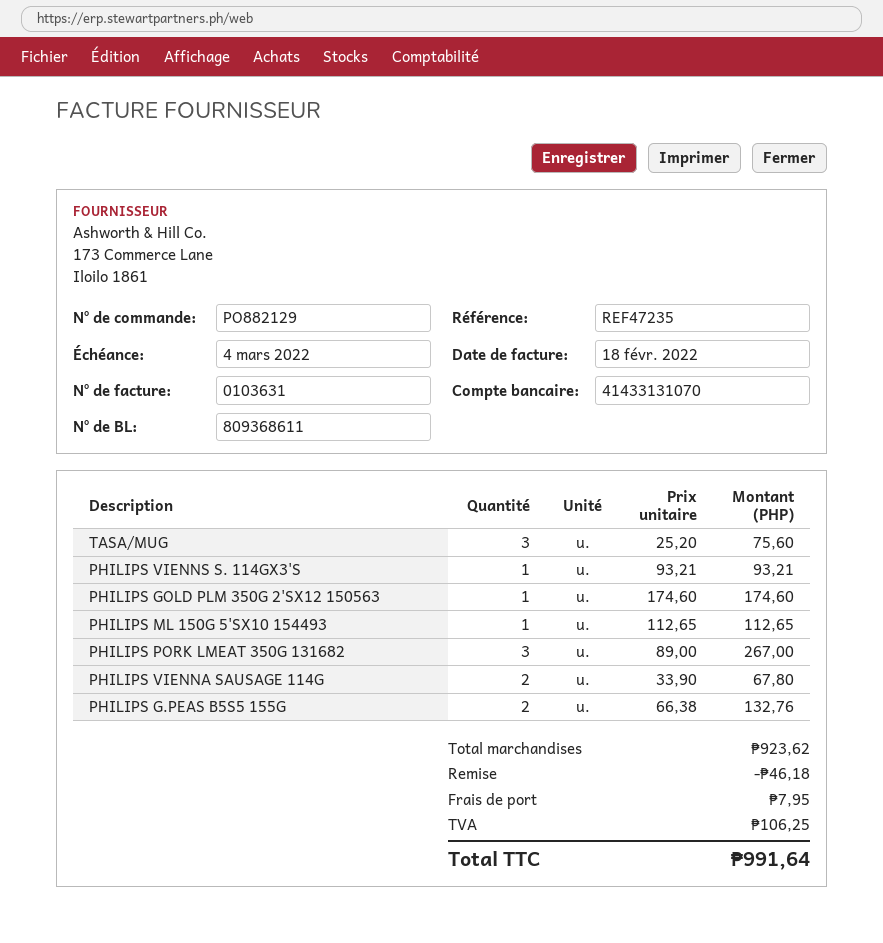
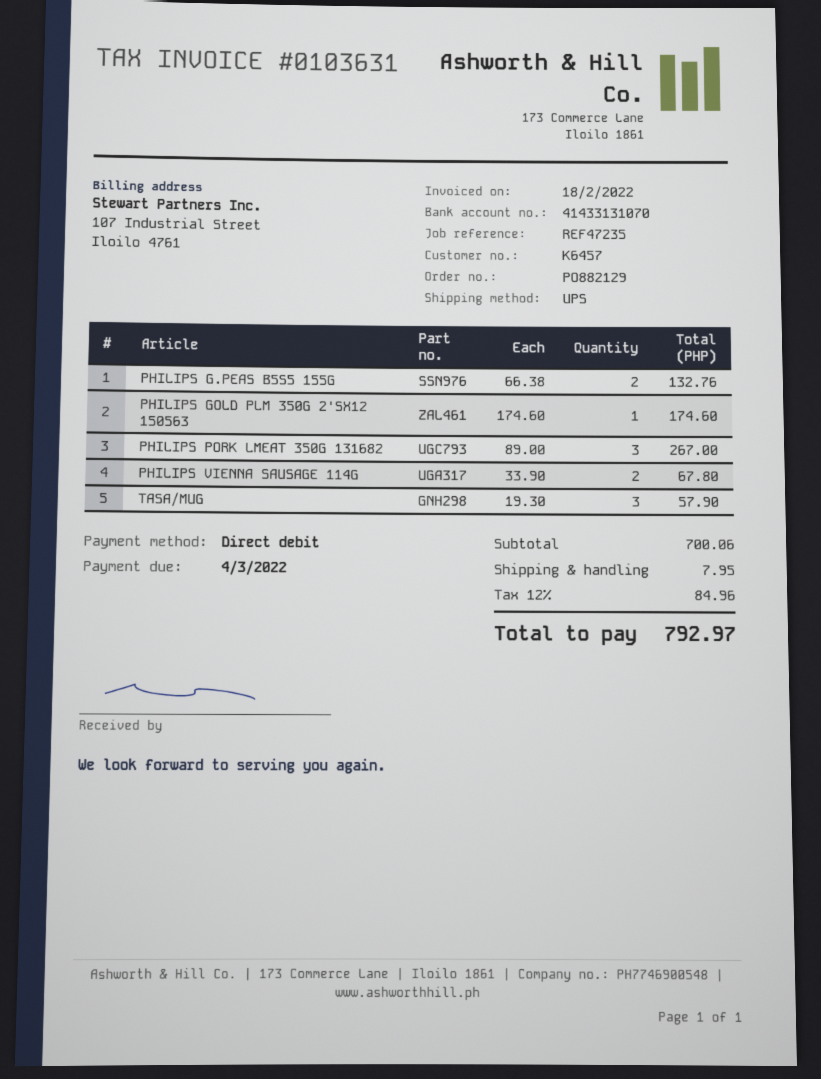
TASA/MUG: 3 x 25.20 = 75.60 -> 3 x 19.30 = 57.90
PHILIPS VIENNS S. 114GX3'S: 1 x 93.21 = 93.21 -> none
PHILIPS ML 150G 5'SX10 154493: 1 x 112.65 = 112.65 -> none
subtotal: 923.62 -> 700.06
discount: 46.18 -> none
tax: 106.25 -> 84.96
total: 991.64 -> 792.97

